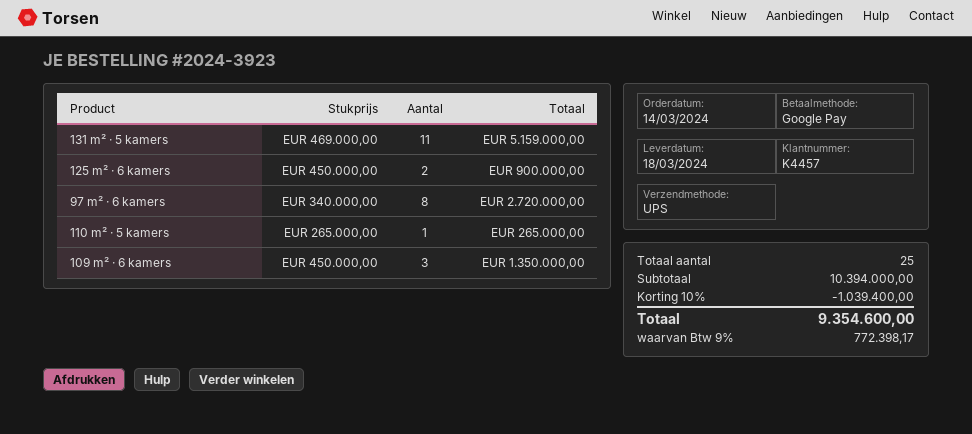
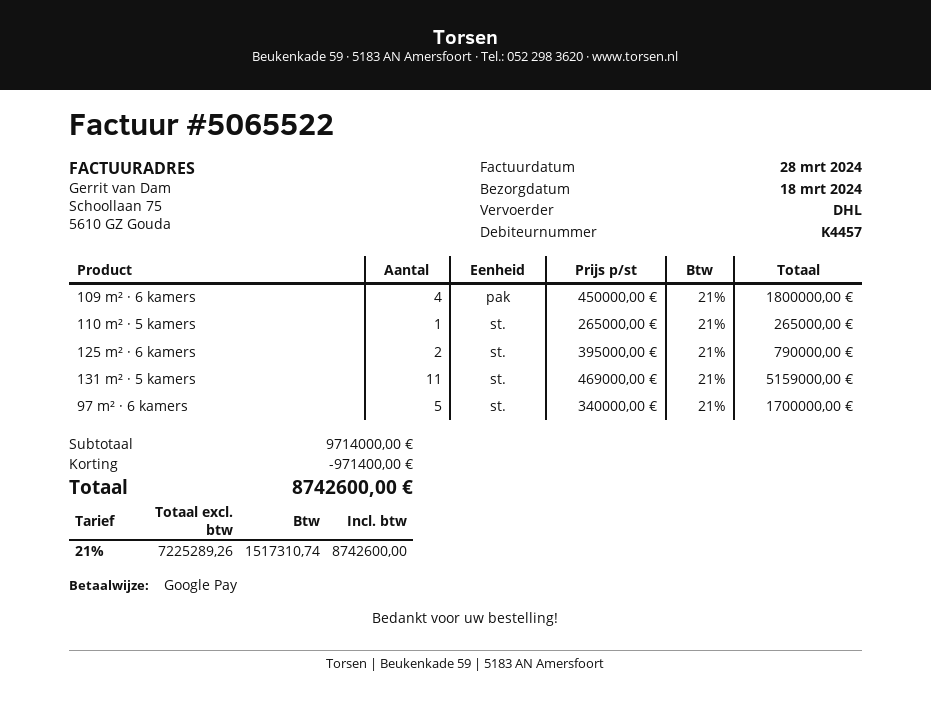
shipping method: UPS -> DHL
125 m² · 6 kamers: 2 x 450000.00 = 900000.00 -> 2 x 395000.00 = 790000.00
97 m² · 6 kamers: 8 x 340000.00 = 2720000.00 -> 5 x 340000.00 = 1700000.00
109 m² · 6 kamers: 3 x 450000.00 = 1350000.00 -> 4 x 450000.00 = 1800000.00
subtotal: 10394000.00 -> 9714000.00
discount: 1039400.00 -> 971400.00
tax: 9% = 772398.17 -> 21% = 1517310.74
total: 9354600.00 -> 8742600.00

